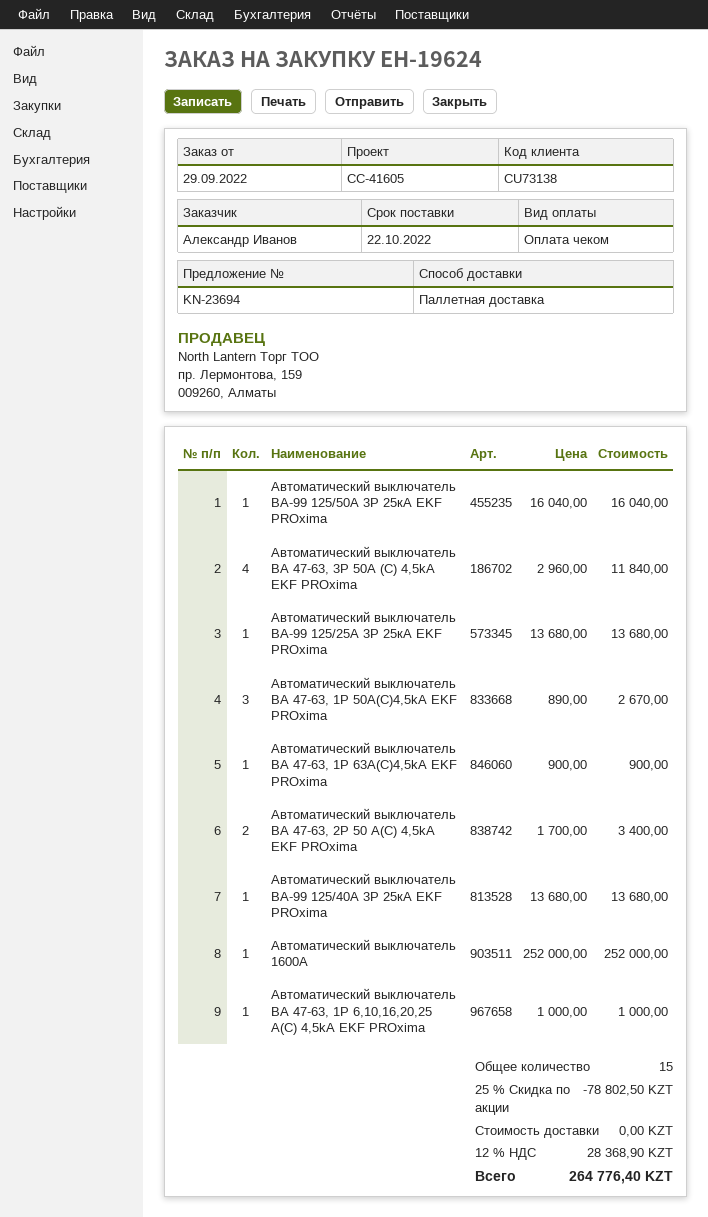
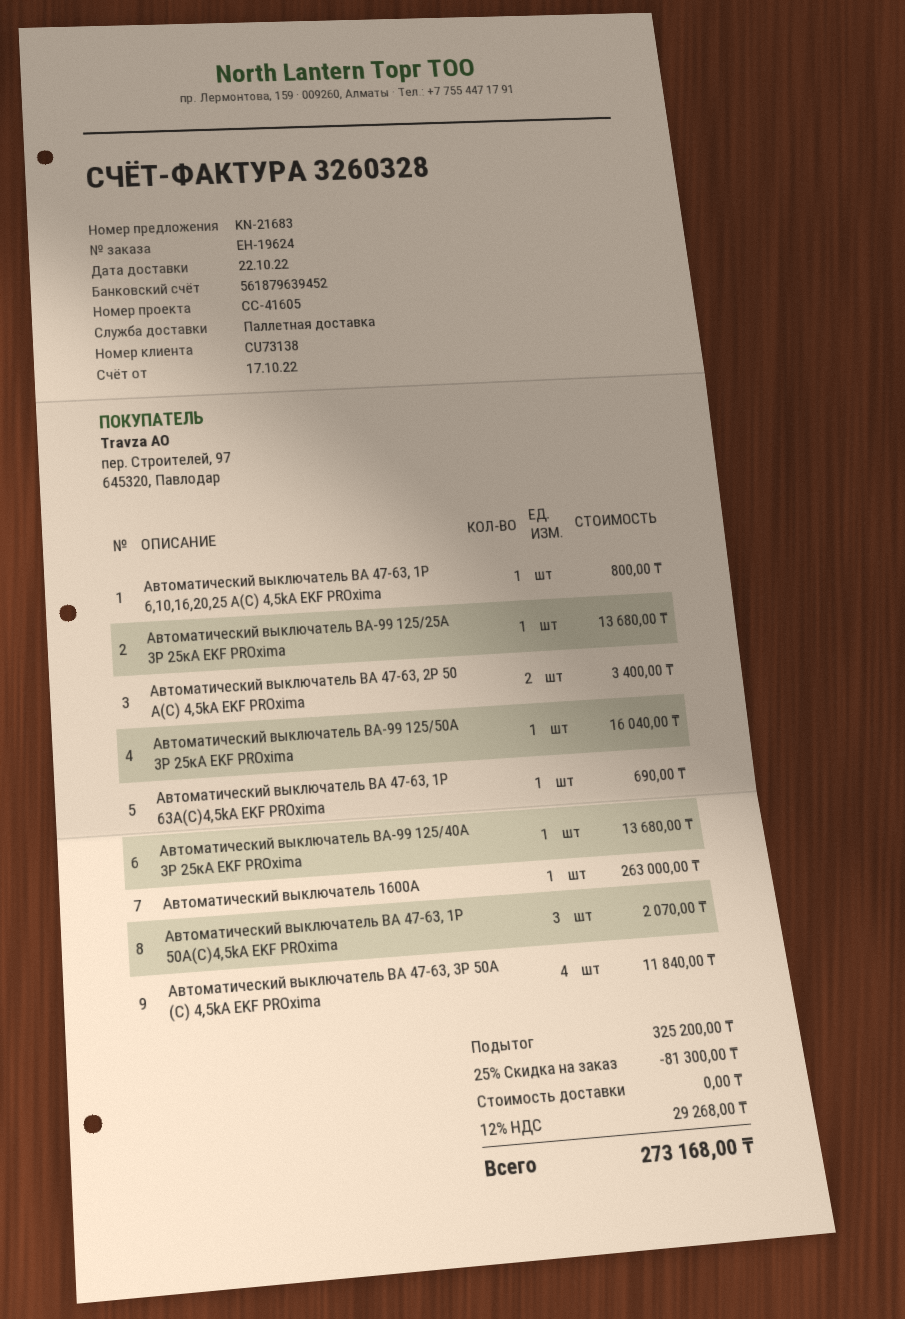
quote number: KN-23694 -> KN-21683
Автоматический выключатель ВА 47-63, 1P 50А(С)4,5kA EKF PROxima: 3 for 2670.00 -> 3 for 2070.00
Автоматический выключатель ВА 47-63, 1P 63А(С)4,5kA EKF PROxima: 1 for 900.00 -> 1 for 690.00
Автоматический выключатель 1600А: 1 for 252000.00 -> 1 for 263000.00
Автоматический выключатель ВА 47-63, 1P 6,10,16,20,25 А(С) 4,5kA EKF PROxima: 1 for 1000.00 -> 1 for 800.00
discount: 25% = 78802.50 -> 25% = 81300.00
tax: 12% = 28368.90 -> 12% = 29268.00
total: 264776.40 -> 273168.00

